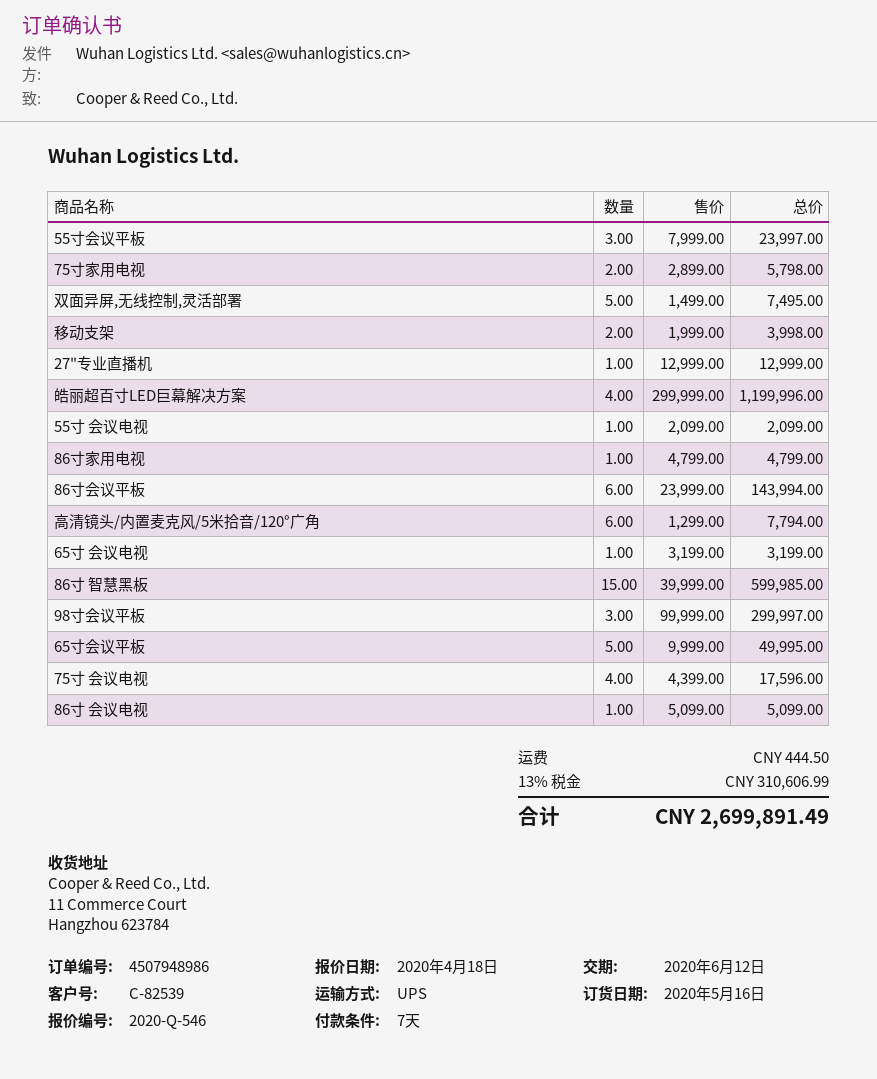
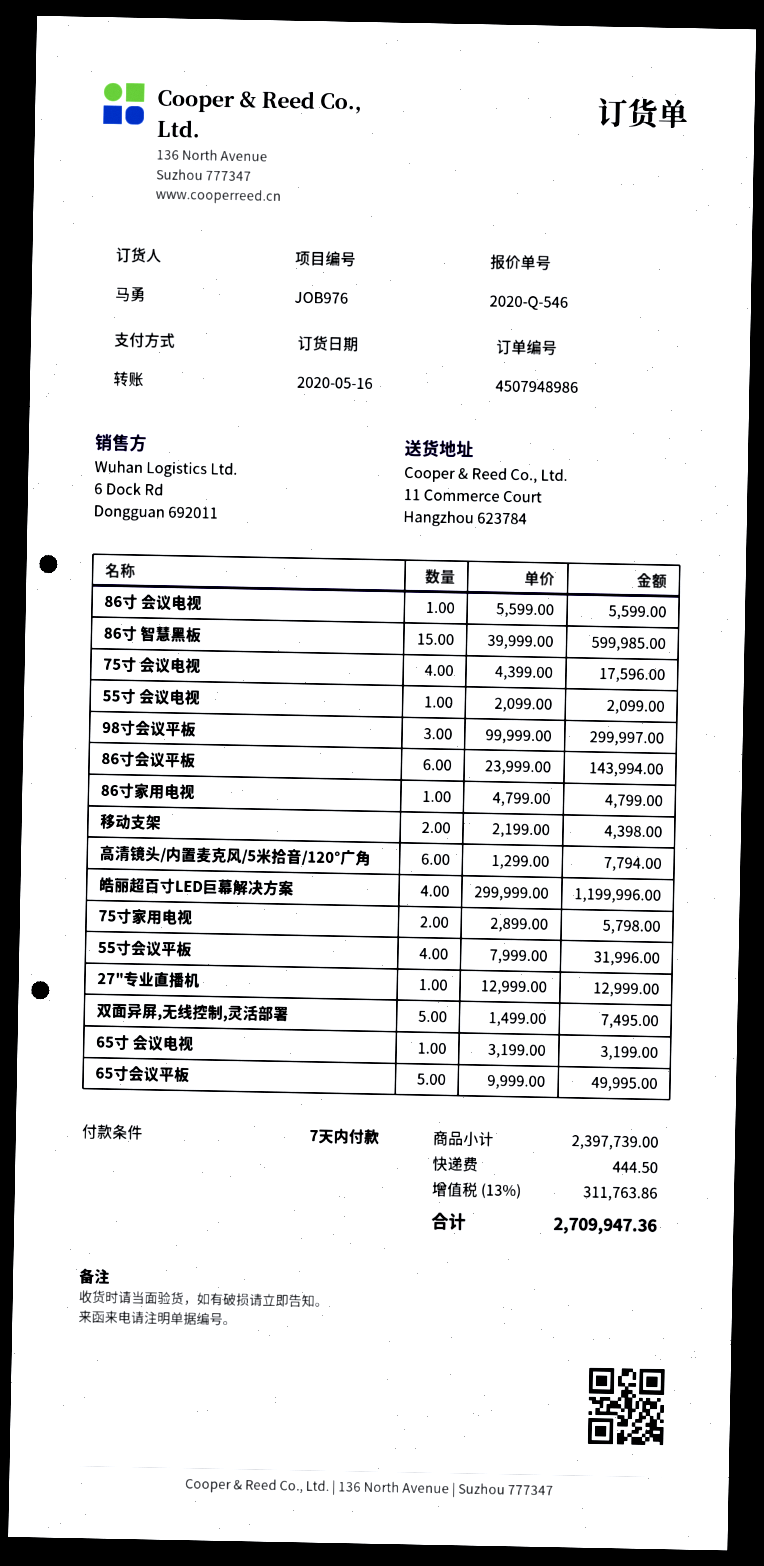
55寸会议平板: 3 x 7999.00 = 23997.00 -> 4 x 7999.00 = 31996.00
移动支架: 2 x 1999.00 = 3998.00 -> 2 x 2199.00 = 4398.00
86寸 会议电视: 1 x 5099.00 = 5099.00 -> 1 x 5599.00 = 5599.00
tax: 13% = 310606.99 -> 13% = 311763.86
total: 2699891.49 -> 2709947.36

